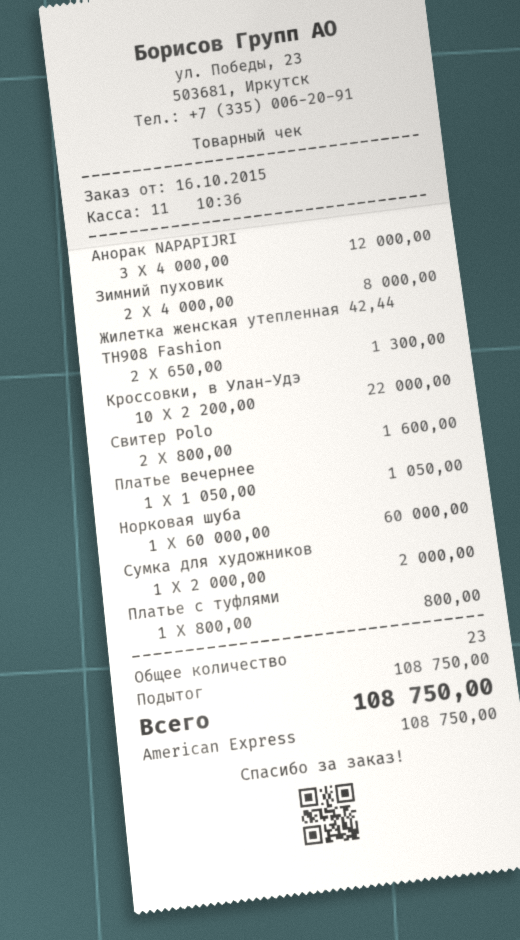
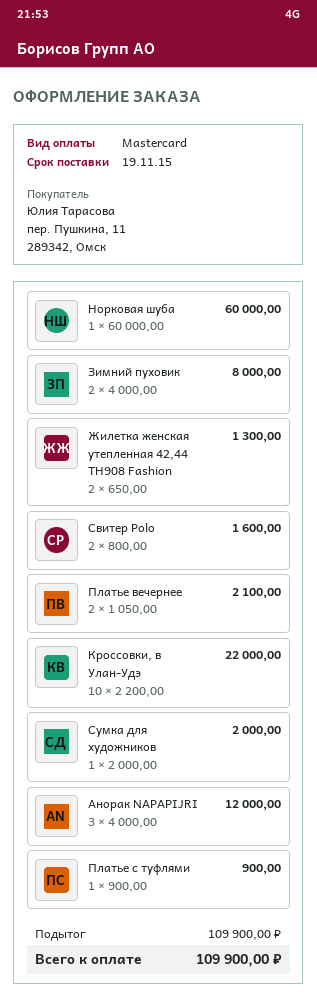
payment method: American Express -> Mastercard
Платье вечернее: 1 x 1050.00 = 1050.00 -> 2 x 1050.00 = 2100.00
Платье с туфлями: 1 x 800.00 = 800.00 -> 1 x 900.00 = 900.00
subtotal: 108750.00 -> 109900.00
total: 108750.00 -> 109900.00

